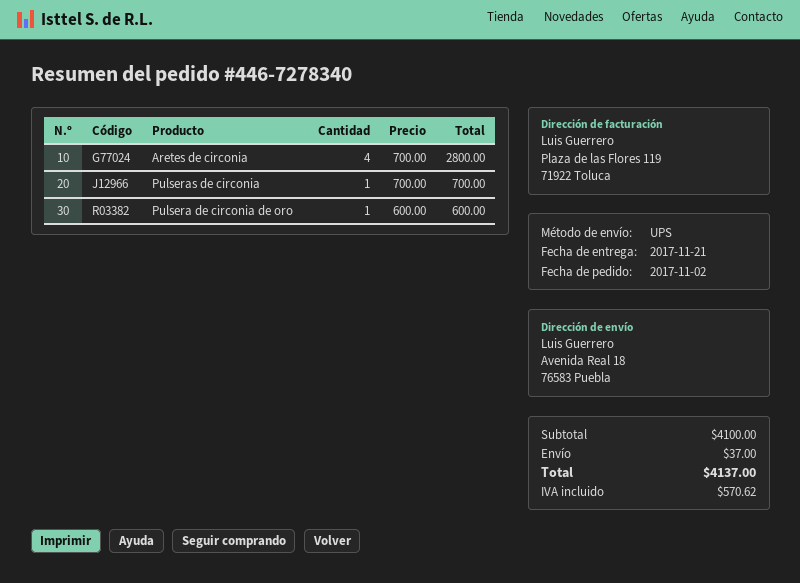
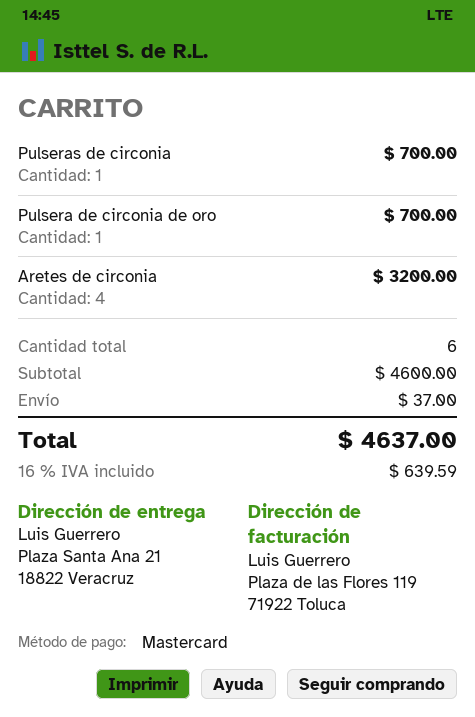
ship to: Avenida Real 18, 76583 Puebla -> Plaza Santa Ana 21, 18822 Veracruz
Aretes de circonia: 4 for 2800.00 -> 4 for 3200.00
Pulsera de circonia de oro: 1 for 600.00 -> 1 for 700.00
subtotal: 4100.00 -> 4600.00
tax: 570.62 -> 639.59
total: 4137.00 -> 4637.00

